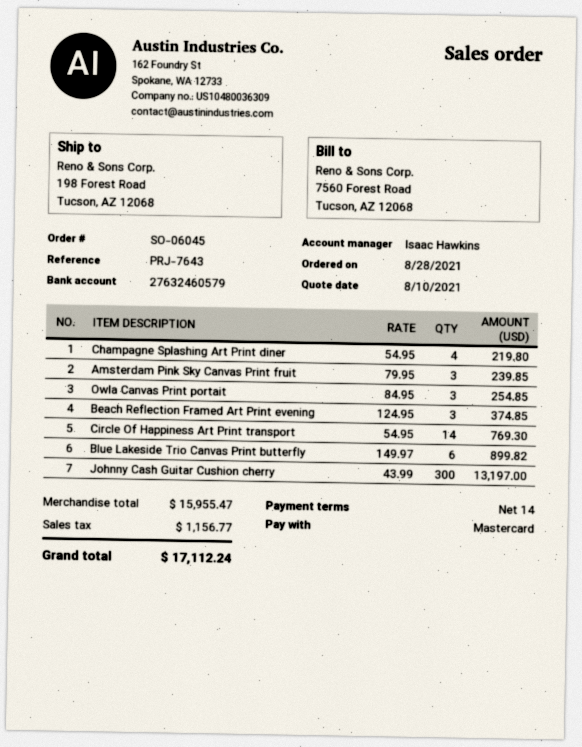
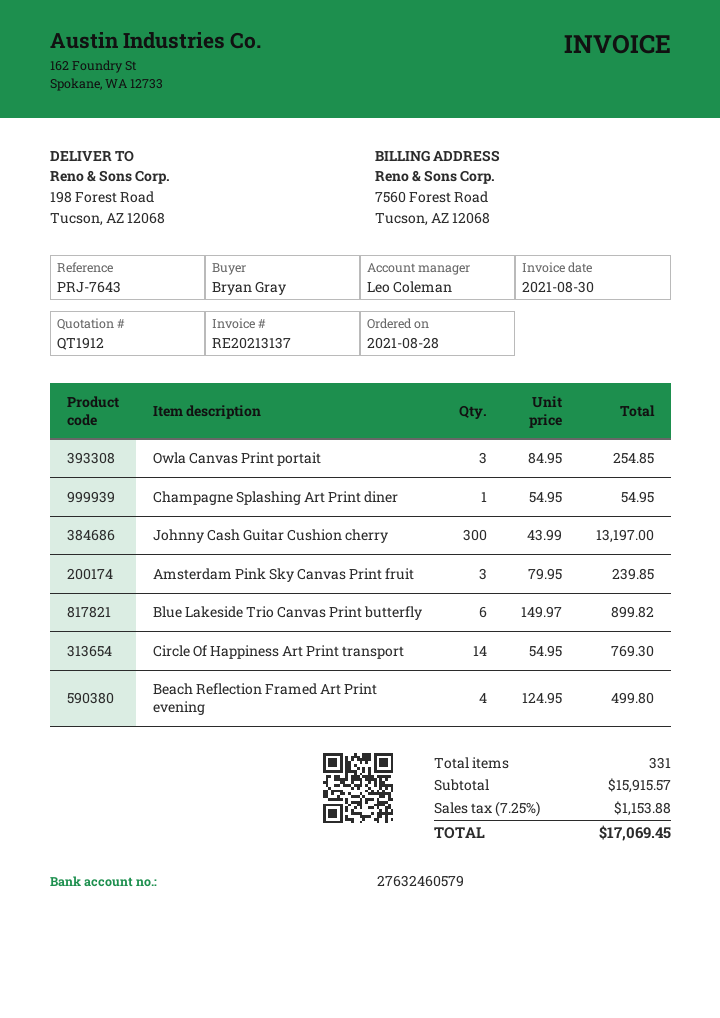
sales rep: Isaac Hawkins -> Leo Coleman
Champagne Splashing Art Print diner: 4 x 54.95 = 219.80 -> 1 x 54.95 = 54.95
Beach Reflection Framed Art Print evening: 3 x 124.95 = 374.85 -> 4 x 124.95 = 499.80
subtotal: 15955.47 -> 15915.57
tax: 1156.77 -> 1153.88
total: 17112.24 -> 17069.45

